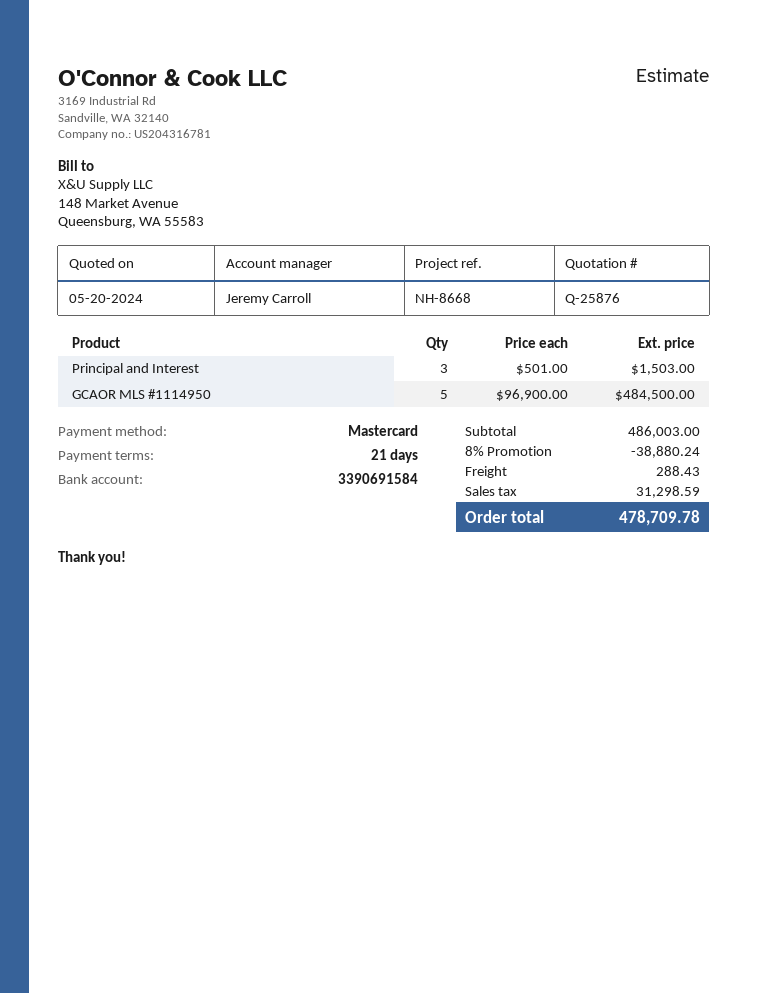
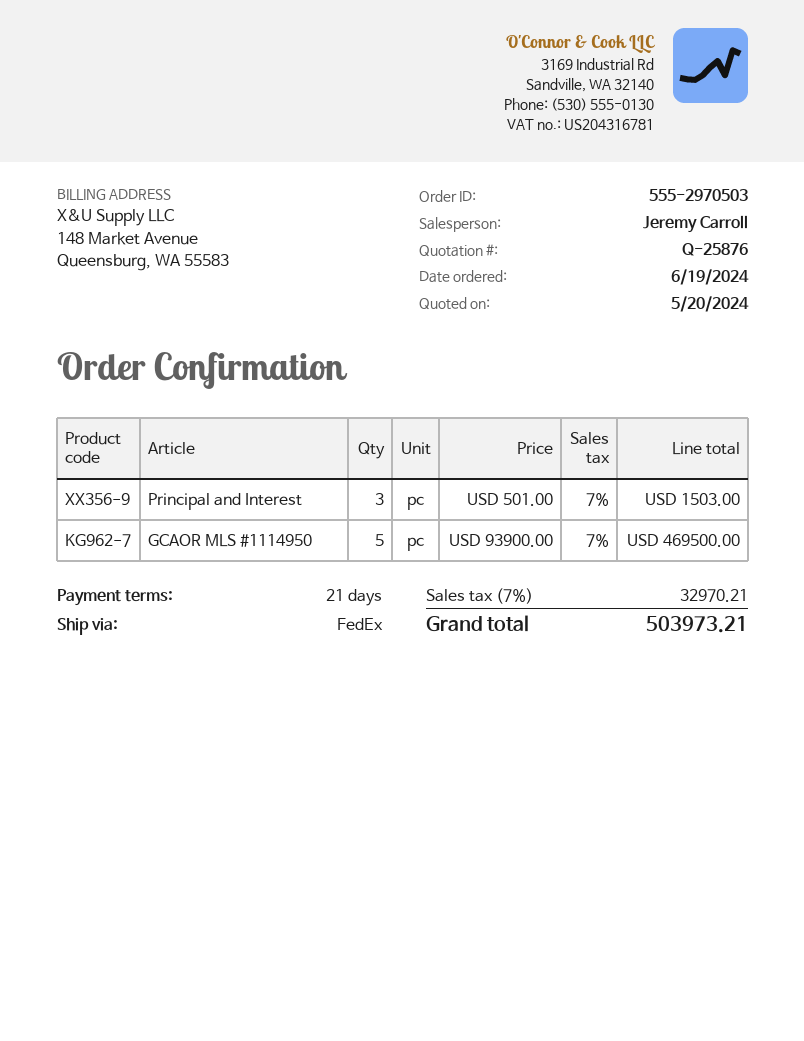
GCAOR MLS #1114950: 5 x 96900.00 = 484500.00 -> 5 x 93900.00 = 469500.00
discount: 8% = 38880.24 -> none
shipping: 288.43 -> none
tax: 31298.59 -> 32970.21
total: 478709.78 -> 503973.21

